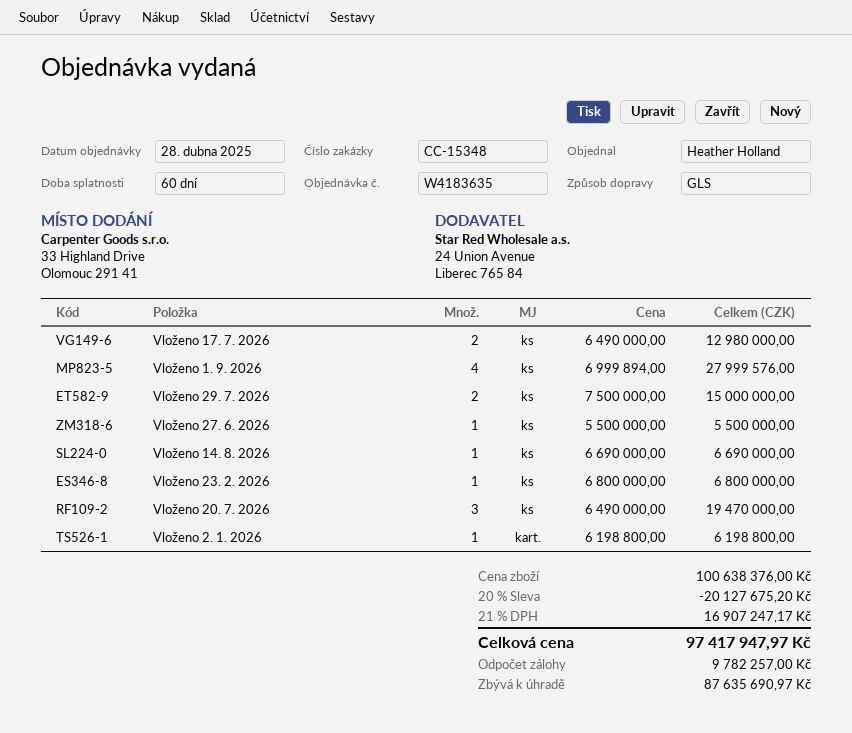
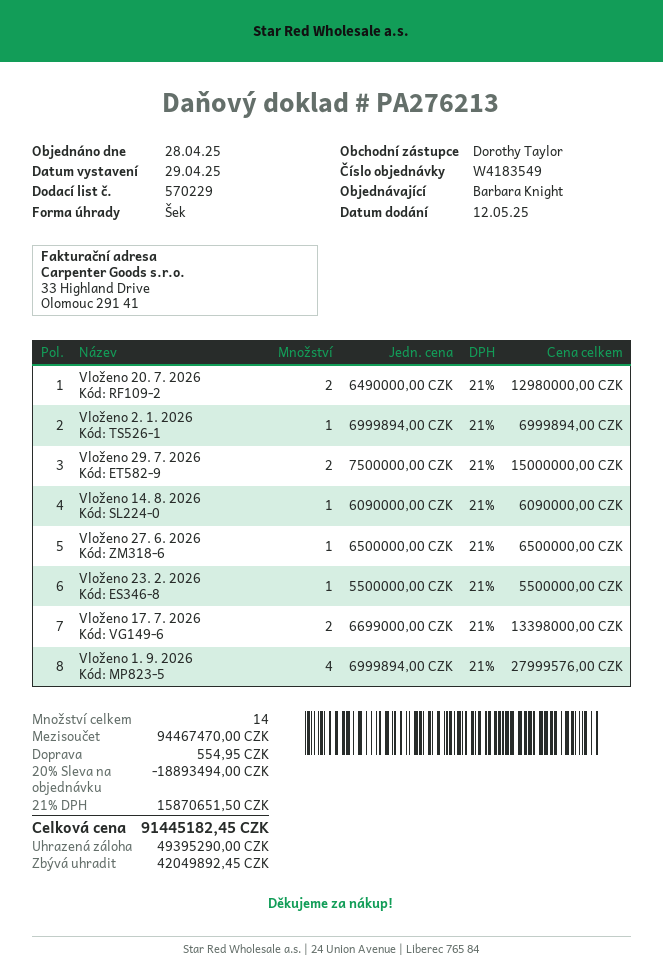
order number: W4183635 -> W4183549
ordered by: Heather Holland -> Barbara Knight
Vloženo 17. 7. 2026: 2 x 6490000.00 = 12980000.00 -> 2 x 6699000.00 = 13398000.00
Vloženo 27. 6. 2026: 1 x 5500000.00 = 5500000.00 -> 1 x 6500000.00 = 6500000.00
Vloženo 14. 8. 2026: 1 x 6690000.00 = 6690000.00 -> 1 x 6090000.00 = 6090000.00
Vloženo 23. 2. 2026: 1 x 6800000.00 = 6800000.00 -> 1 x 5500000.00 = 5500000.00
Vloženo 20. 7. 2026: 3 x 6490000.00 = 19470000.00 -> 2 x 6490000.00 = 12980000.00
Vloženo 2. 1. 2026: 1 x 6198800.00 = 6198800.00 -> 1 x 6999894.00 = 6999894.00
subtotal: 100638376.00 -> 94467470.00
discount: 20% = 20127675.20 -> 20% = 18893494.00
shipping: none -> 554.95
tax: 21% = 16907247.17 -> 21% = 15870651.50
total: 97417947.97 -> 91445182.45
deposit: 9782257.00 -> 49395290.00
balance: 87635690.97 -> 42049892.45

